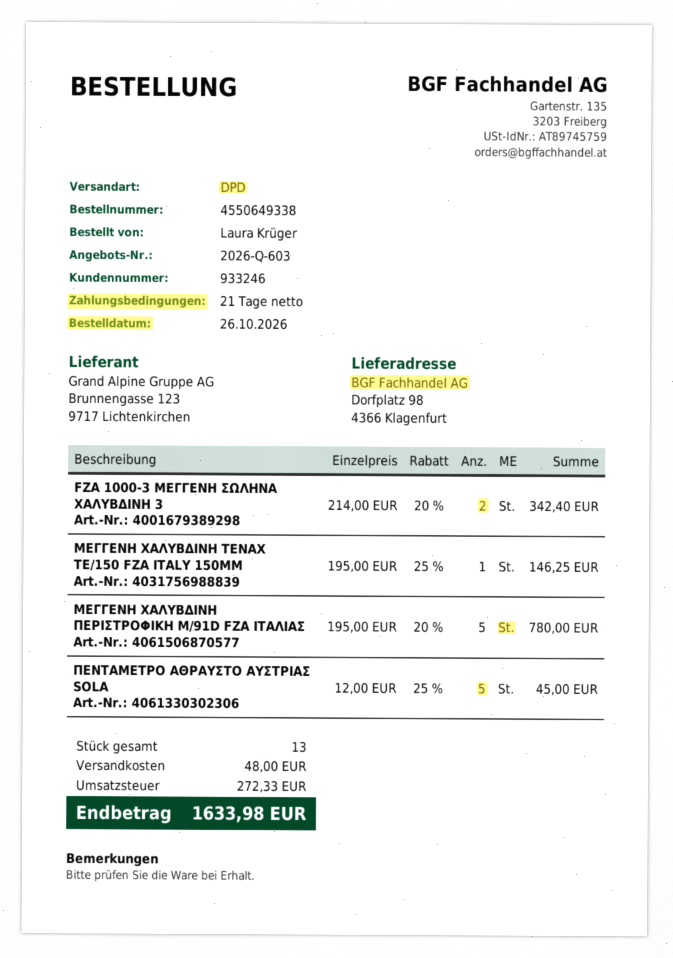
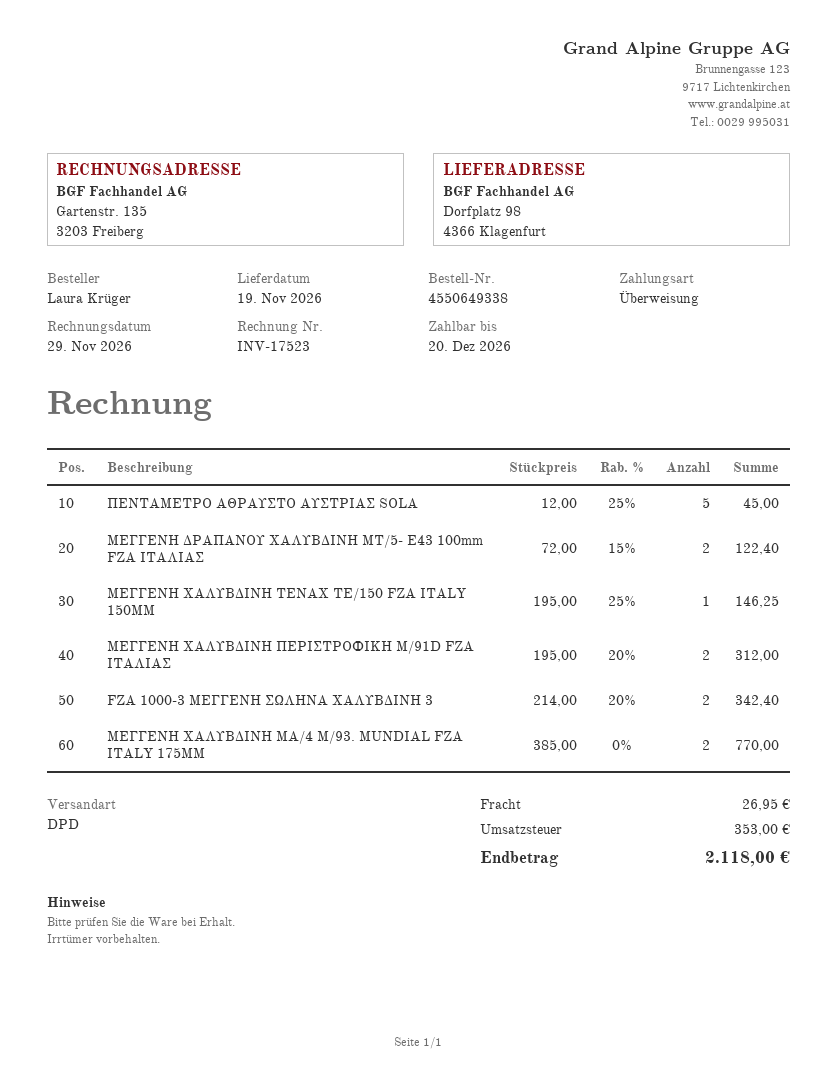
ΜΕΓΓΕΝΗ ΧΑΛΥΒΔΙΝΗ ΠΕΡΙΣΤΡΟΦΙΚΗ M/91D FZA ΙΤΑΛΙΑΣ: 5 x 195.00 - 20% = 780.00 -> 2 x 195.00 - 20% = 312.00
ΜΕΓΓΕΝΗ ΔΡΑΠΑΝΟΥ ΧΑΛΥΒΔΙΝΗ MT/5- Ε43 100mm FZA ΙΤΑΛΙΑΣ: none -> 2 x 72.00 - 15% = 122.40
ΜΕΓΓΕΝΗ ΧΑΛΥΒΔΙΝΗ ΜΑ/4 M/93. MUNDIAL FZA ITALY 175ΜΜ: none -> 2 x 385.00 = 770.00
shipping: 48.00 -> 26.95
tax: 272.33 -> 353.00
total: 1633.98 -> 2118.00

